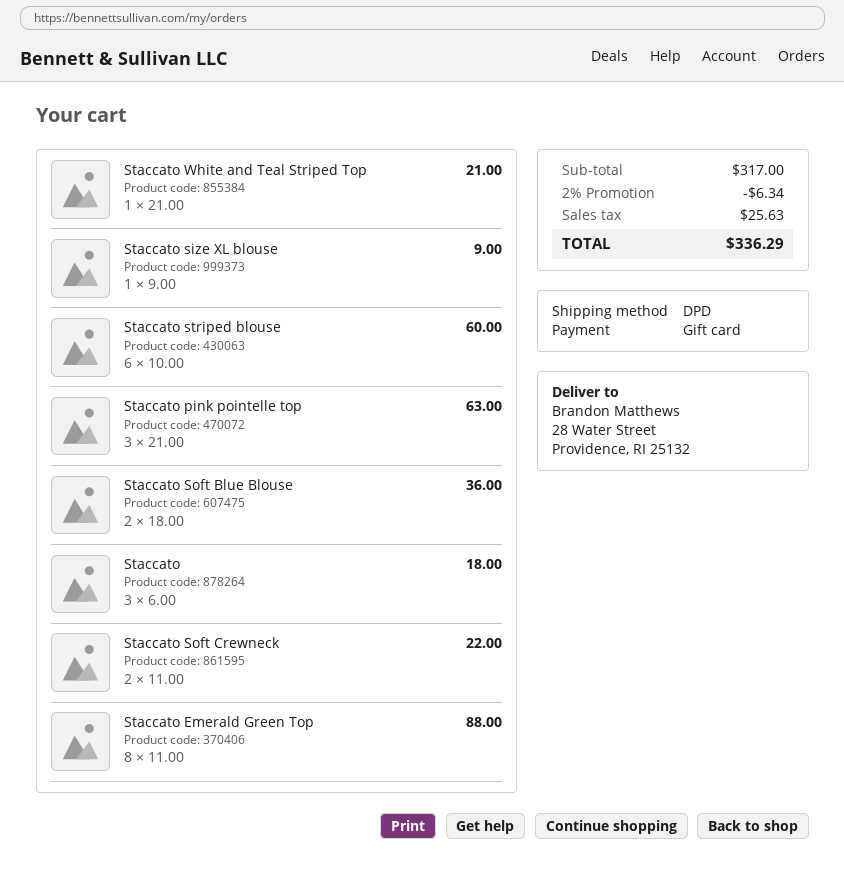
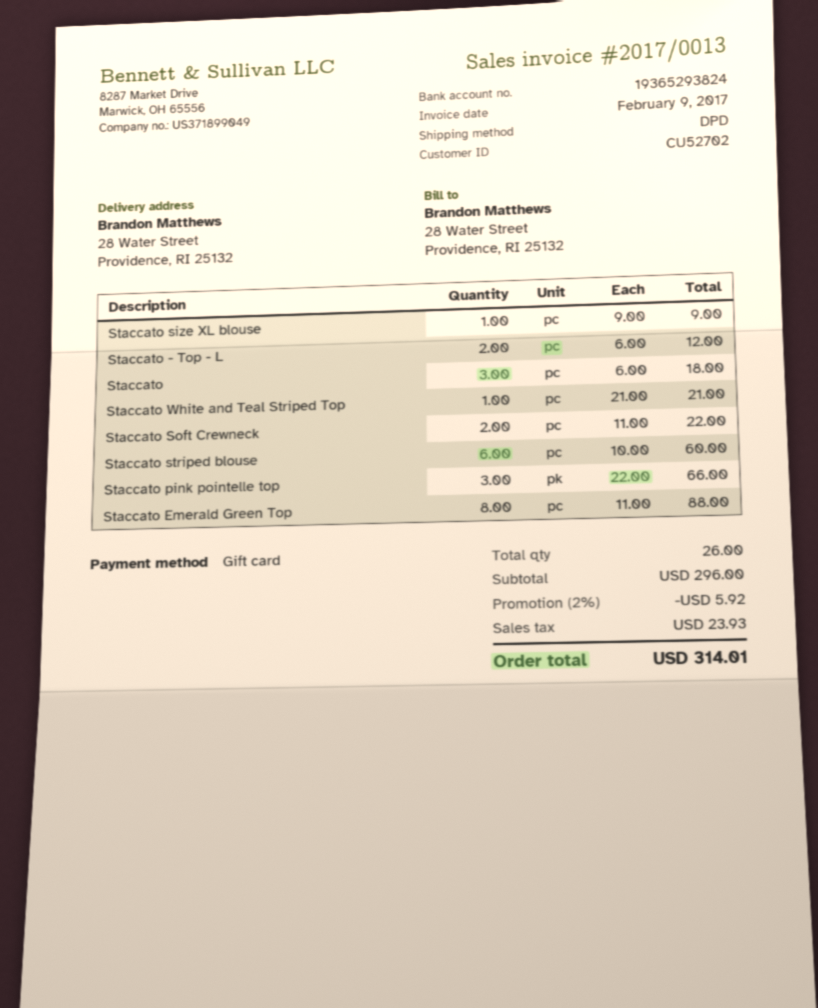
Staccato pink pointelle top: 3 x 21.00 = 63.00 -> 3 x 22.00 = 66.00
Staccato Soft Blue Blouse: 2 x 18.00 = 36.00 -> none
Staccato - Top - L: none -> 2 x 6.00 = 12.00
subtotal: 317.00 -> 296.00
discount: 2% = 6.34 -> 2% = 5.92
tax: 25.63 -> 23.93
total: 336.29 -> 314.01

